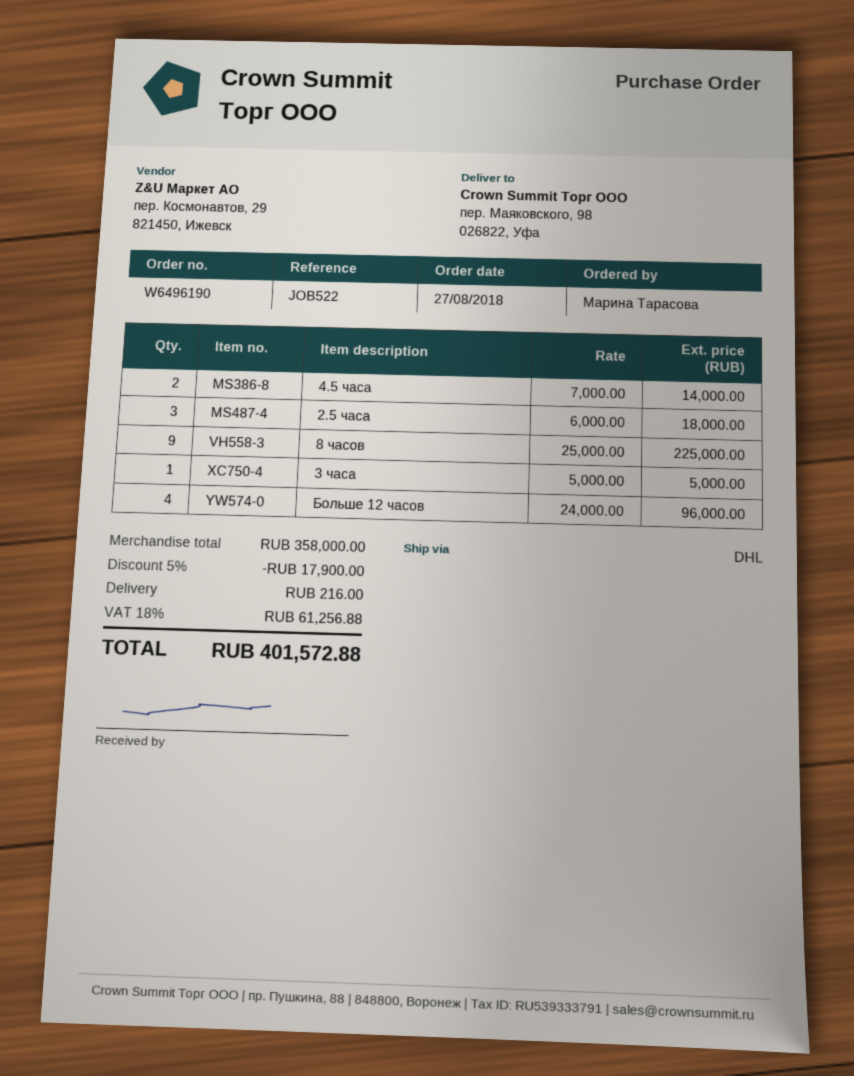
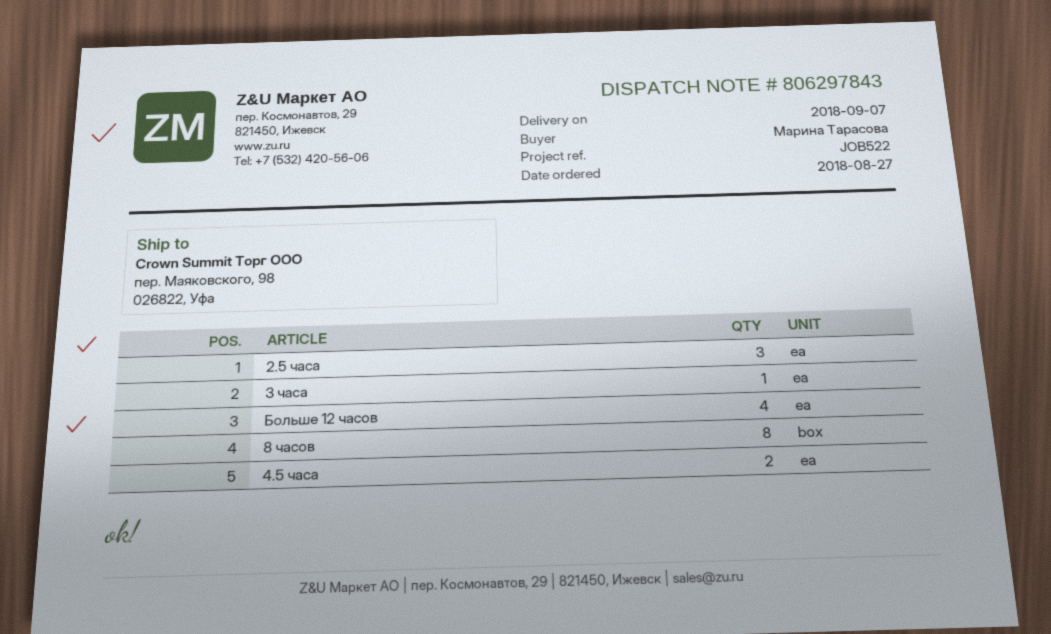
8 часов: 9 -> 8

